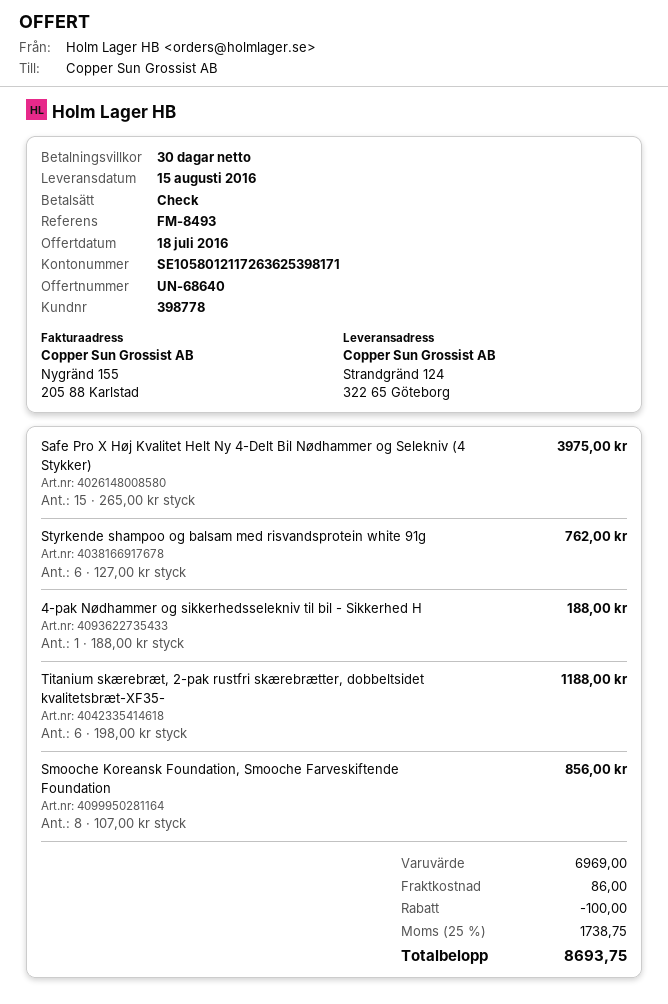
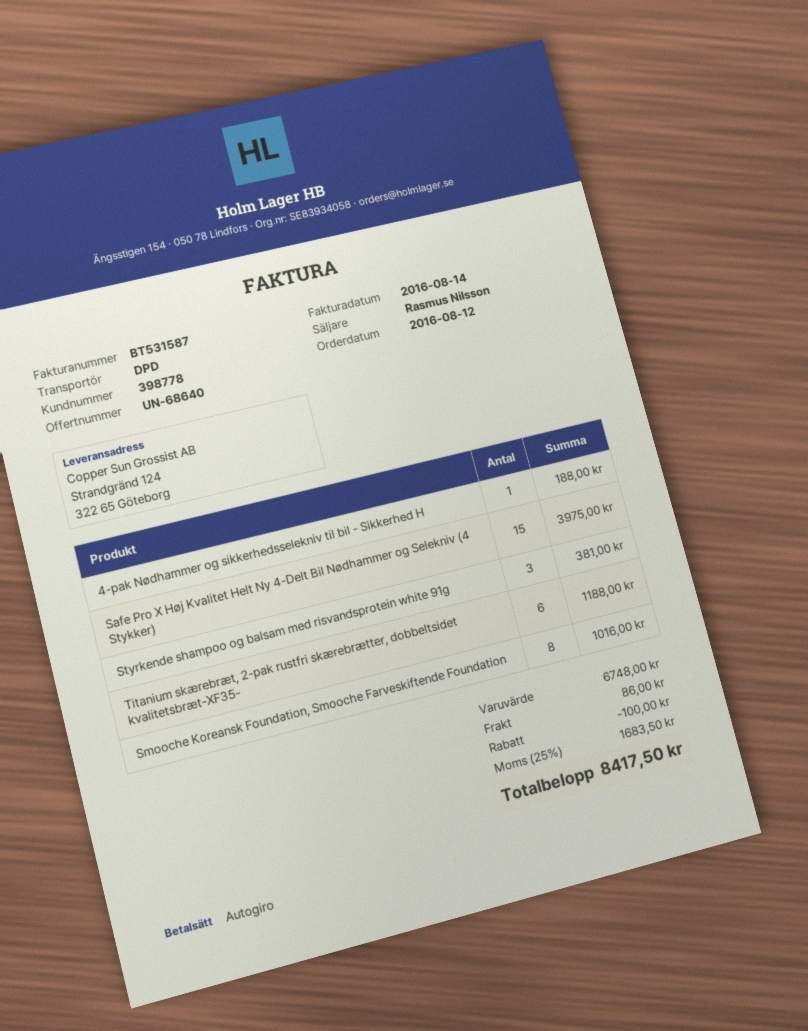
payment method: cheque -> direct debit
Styrkende shampoo og balsam med risvandsprotein white 91g: 6 for 762.00 -> 3 for 381.00
Smooche Koreansk Foundation, Smooche Farveskiftende Foundation: 8 for 856.00 -> 8 for 1016.00
subtotal: 6969.00 -> 6748.00
tax: 25% = 1738.75 -> 25% = 1683.50
total: 8693.75 -> 8417.50

